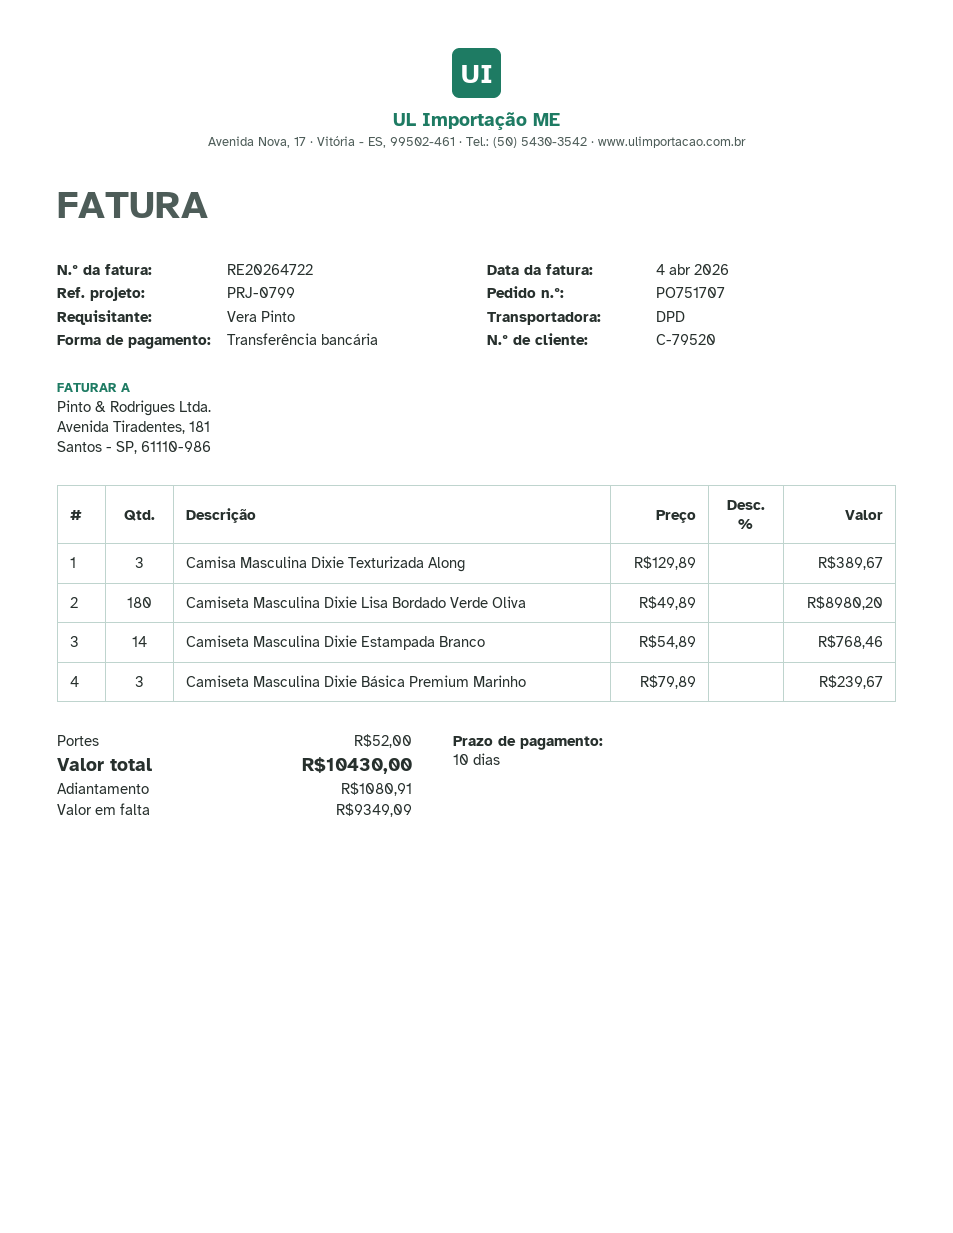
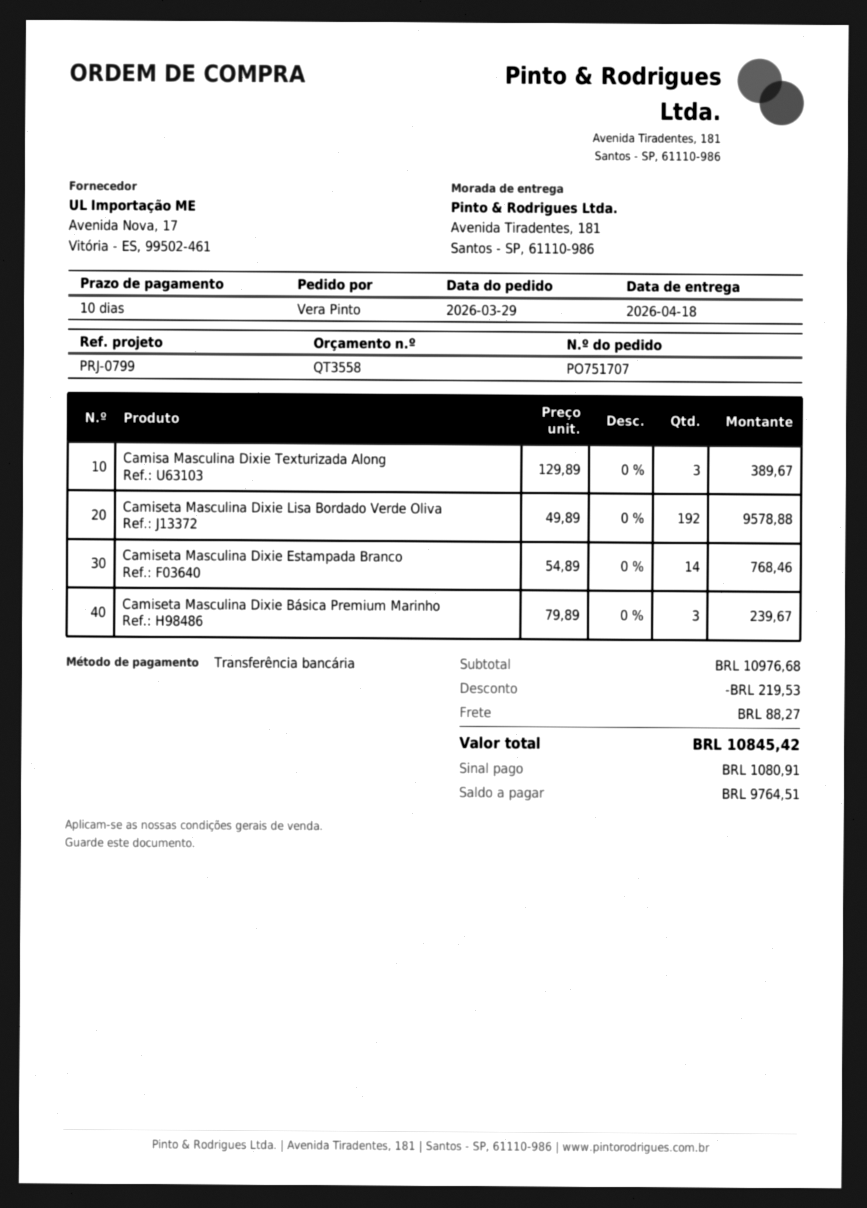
Camiseta Masculina Dixie Lisa Bordado Verde Oliva: 180 x 49.89 = 8980.20 -> 192 x 49.89 = 9578.88
discount: none -> 219.53
shipping: 52.00 -> 88.27
total: 10430.00 -> 10845.42
balance: 9349.09 -> 9764.51

